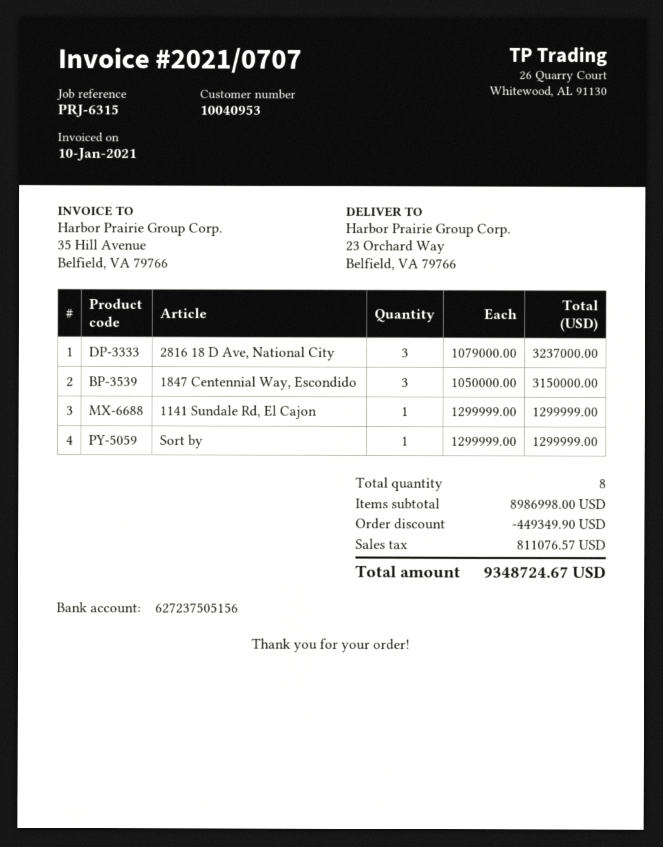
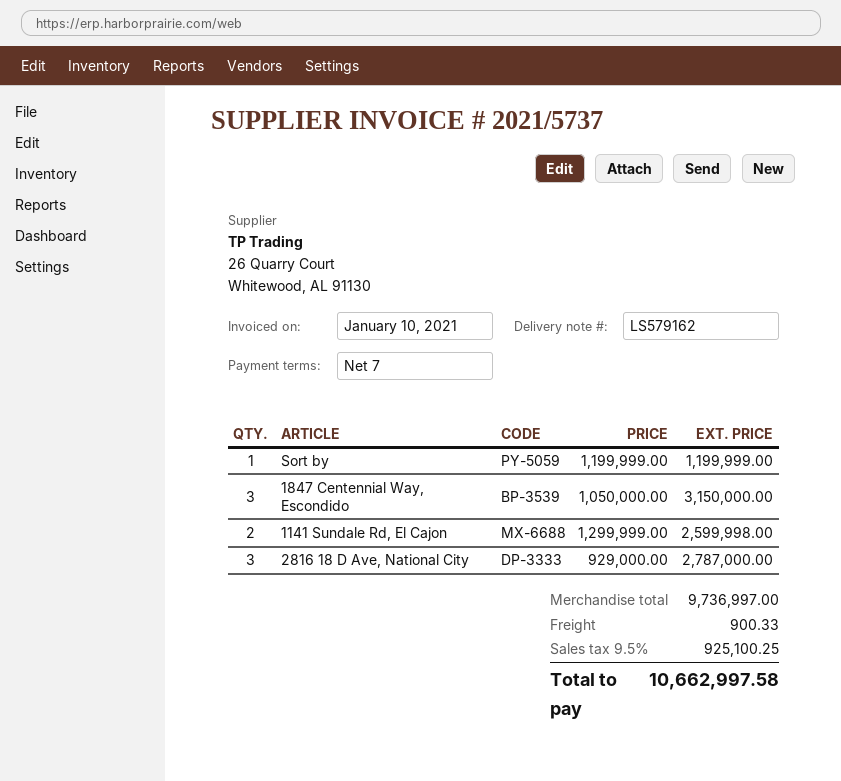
invoice number: 2021/0707 -> 2021/5737
2816 18 D Ave, National City: 3 x 1079000.00 = 3237000.00 -> 3 x 929000.00 = 2787000.00
1141 Sundale Rd, El Cajon: 1 x 1299999.00 = 1299999.00 -> 2 x 1299999.00 = 2599998.00
Sort by: 1 x 1299999.00 = 1299999.00 -> 1 x 1199999.00 = 1199999.00
subtotal: 8986998.00 -> 9736997.00
discount: 449349.90 -> none
shipping: none -> 900.33
tax: 811076.57 -> 925100.25
total: 9348724.67 -> 10662997.58

